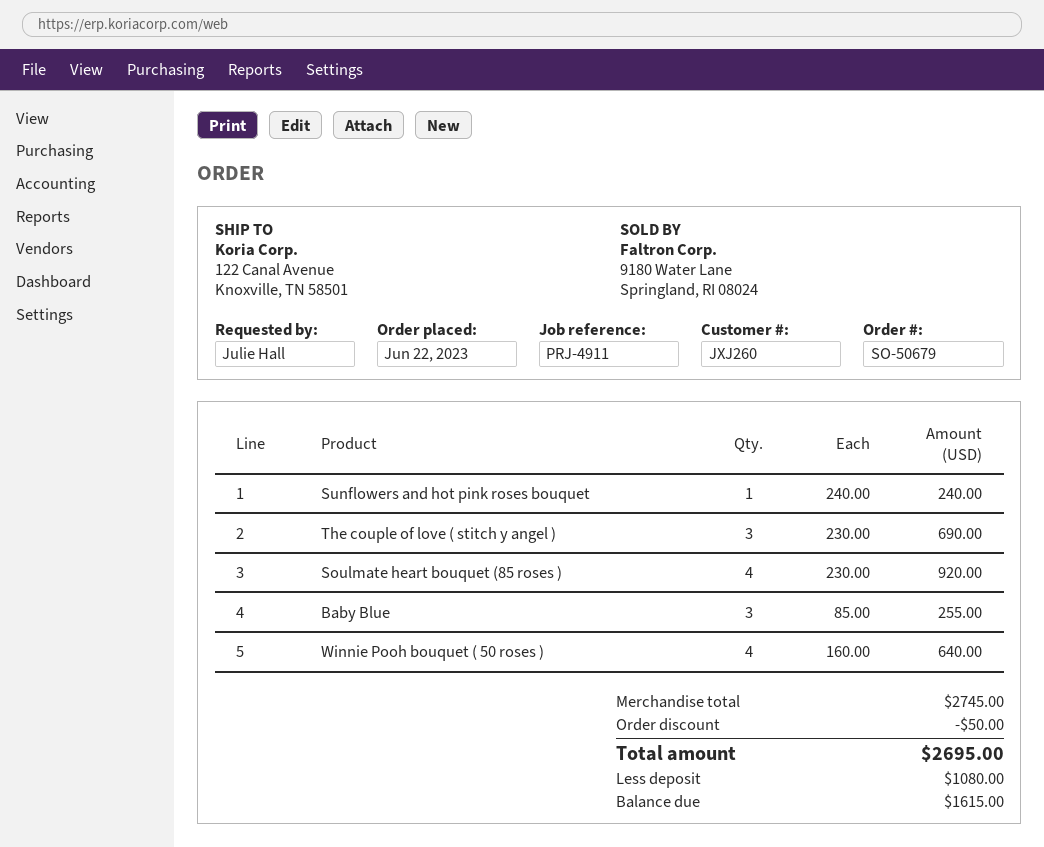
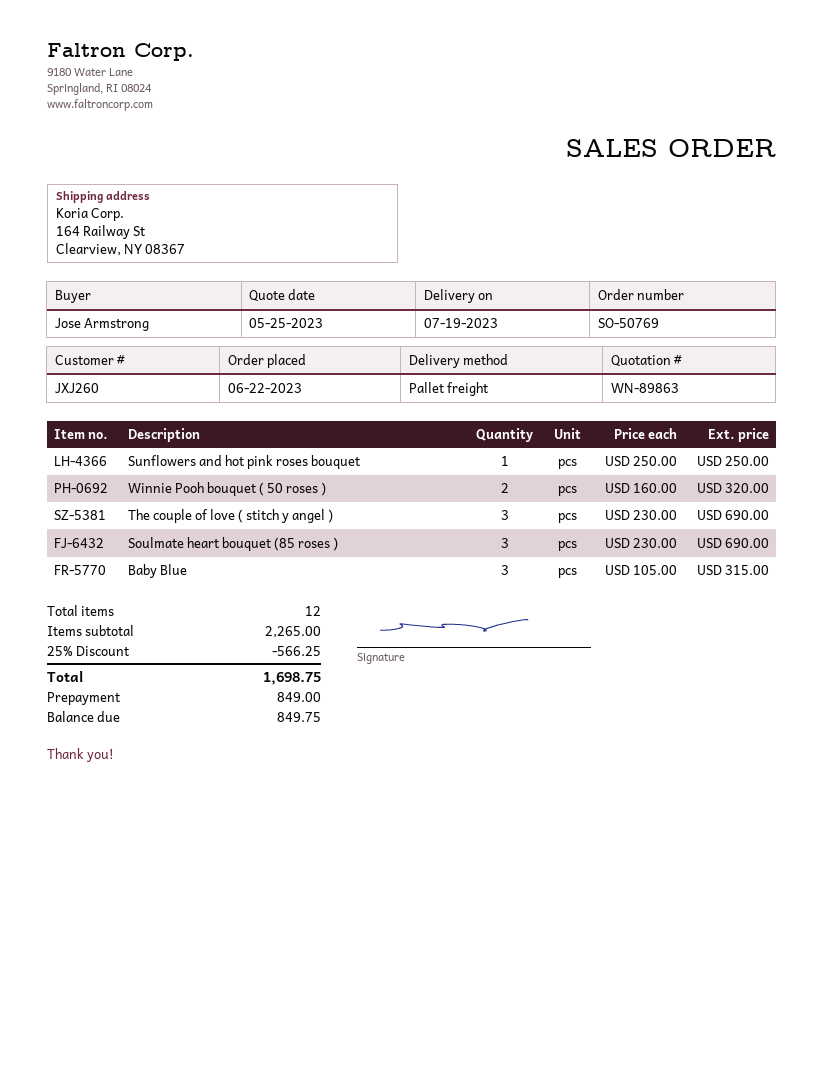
order number: SO-50679 -> SO-50769
ordered by: Julie Hall -> Jose Armstrong
ship to: 122 Canal Avenue, Knoxville, TN 58501 -> 164 Railway St, Clearview, NY 08367
Sunflowers and hot pink roses bouquet: 1 x 240.00 = 240.00 -> 1 x 250.00 = 250.00
Soulmate heart bouquet (85 roses ): 4 x 230.00 = 920.00 -> 3 x 230.00 = 690.00
Baby Blue: 3 x 85.00 = 255.00 -> 3 x 105.00 = 315.00
Winnie Pooh bouquet ( 50 roses ): 4 x 160.00 = 640.00 -> 2 x 160.00 = 320.00
subtotal: 2745.00 -> 2265.00
discount: 50.00 -> 566.25
total: 2695.00 -> 1698.75
deposit: 1080.00 -> 849.00
balance: 1615.00 -> 849.75

